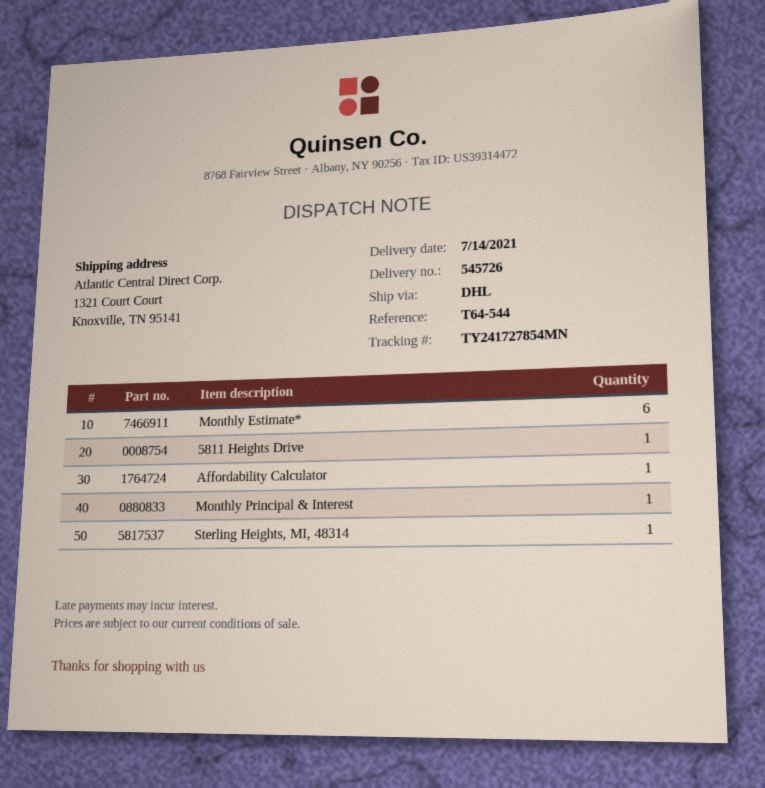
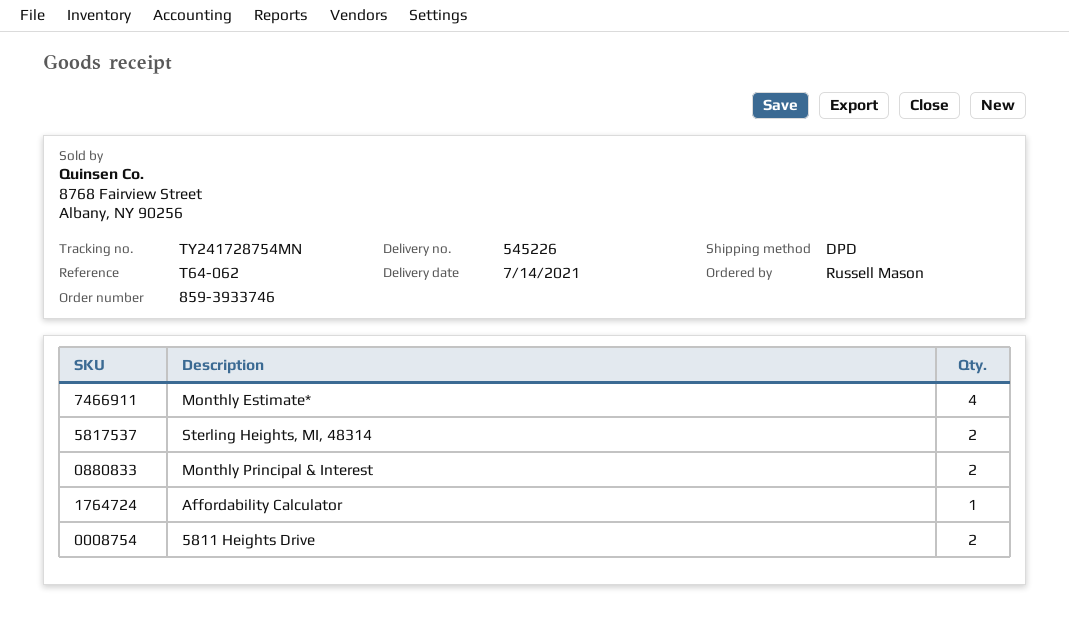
delivery note number: 545726 -> 545226
reference: T64-544 -> T64-062
shipping method: DHL -> DPD
tracking number: TY241727854MN -> TY241728754MN
Monthly Estimate*: 6 -> 4
5811 Heights Drive: 1 -> 2
Monthly Principal & Interest: 1 -> 2
Sterling Heights, MI, 48314: 1 -> 2

